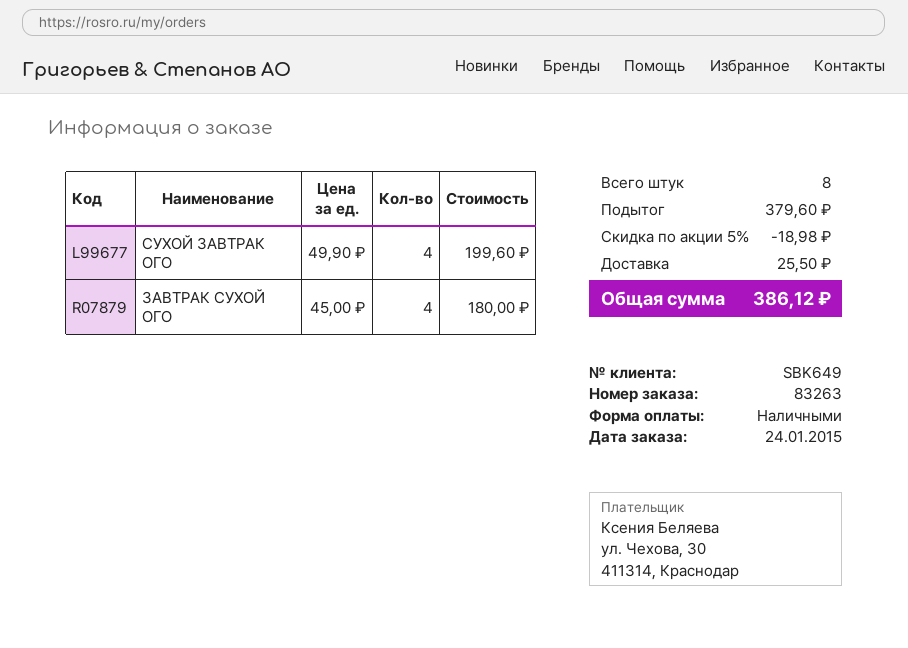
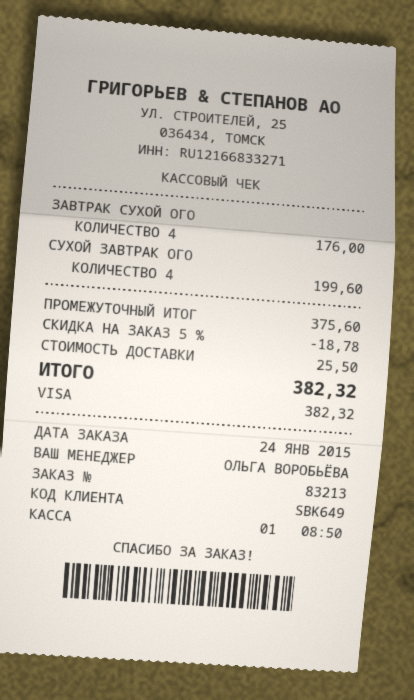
order number: 83263 -> 83213
payment method: cash -> Visa
ЗАВТРАК СУХОЙ ОГО: 4 for 180.00 -> 4 for 176.00
subtotal: 379.60 -> 375.60
discount: 5% = 18.98 -> 5% = 18.78
total: 386.12 -> 382.32

